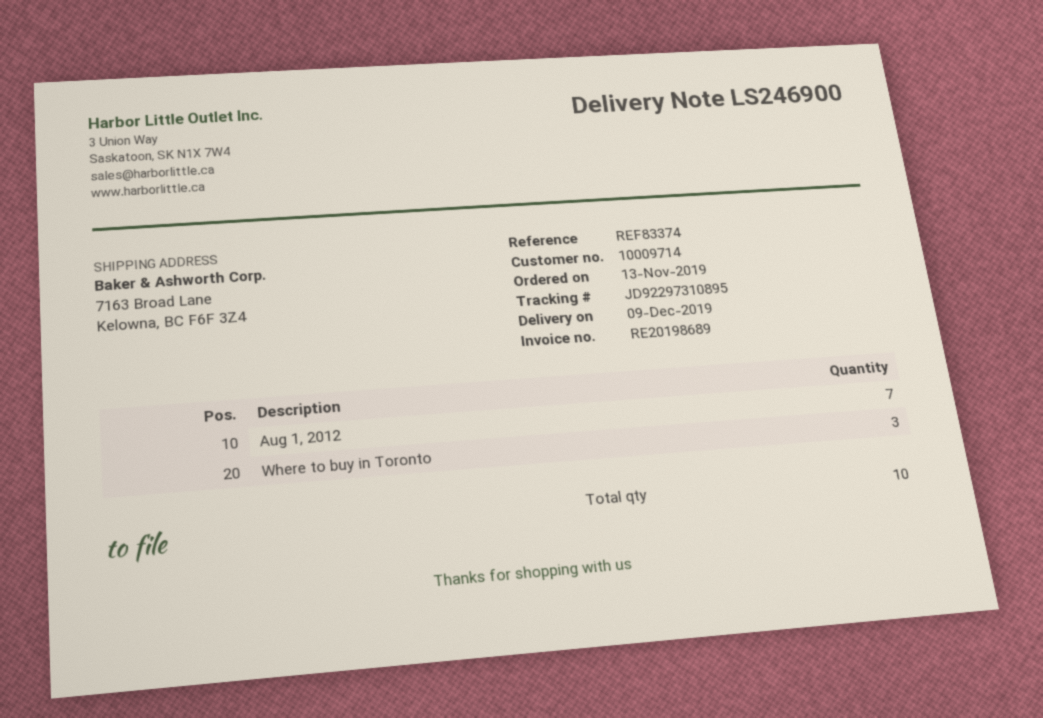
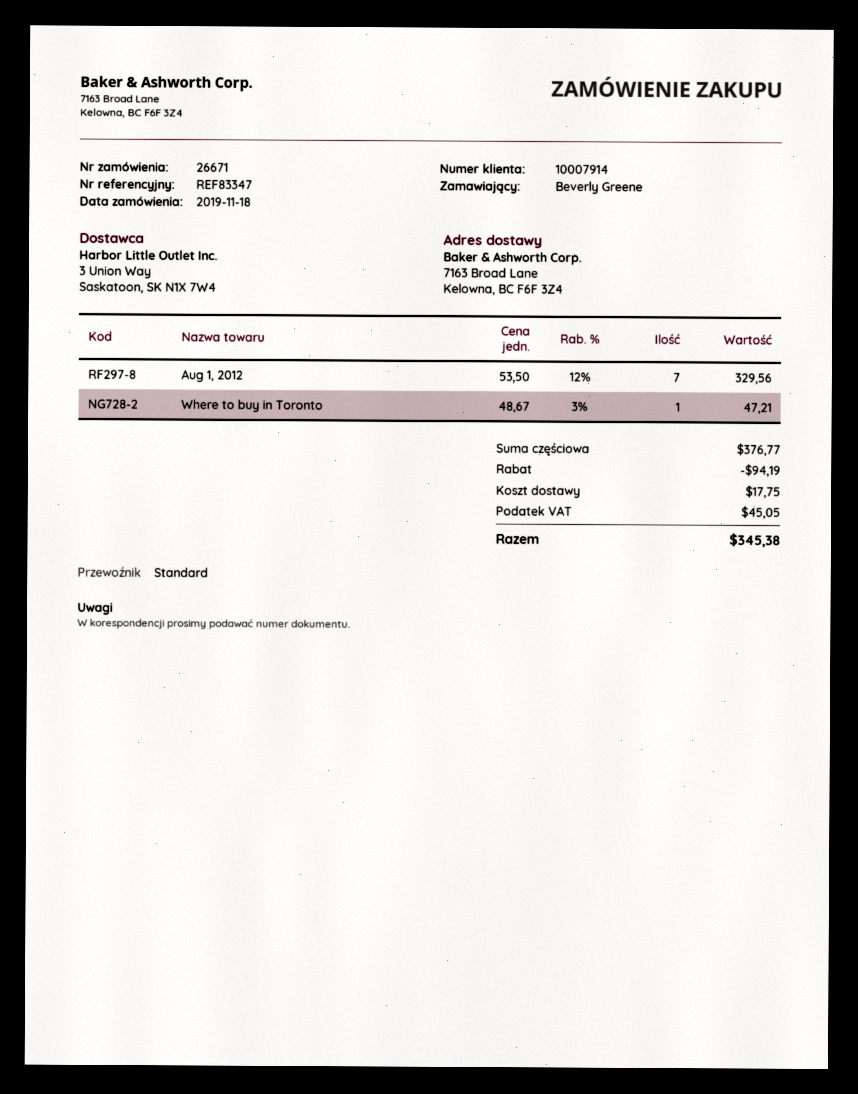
order date: 2019-11-13 -> 2019-11-18
customer number: 10009714 -> 10007914
reference: REF83374 -> REF83347
Where to buy in Toronto: 3 -> 1

